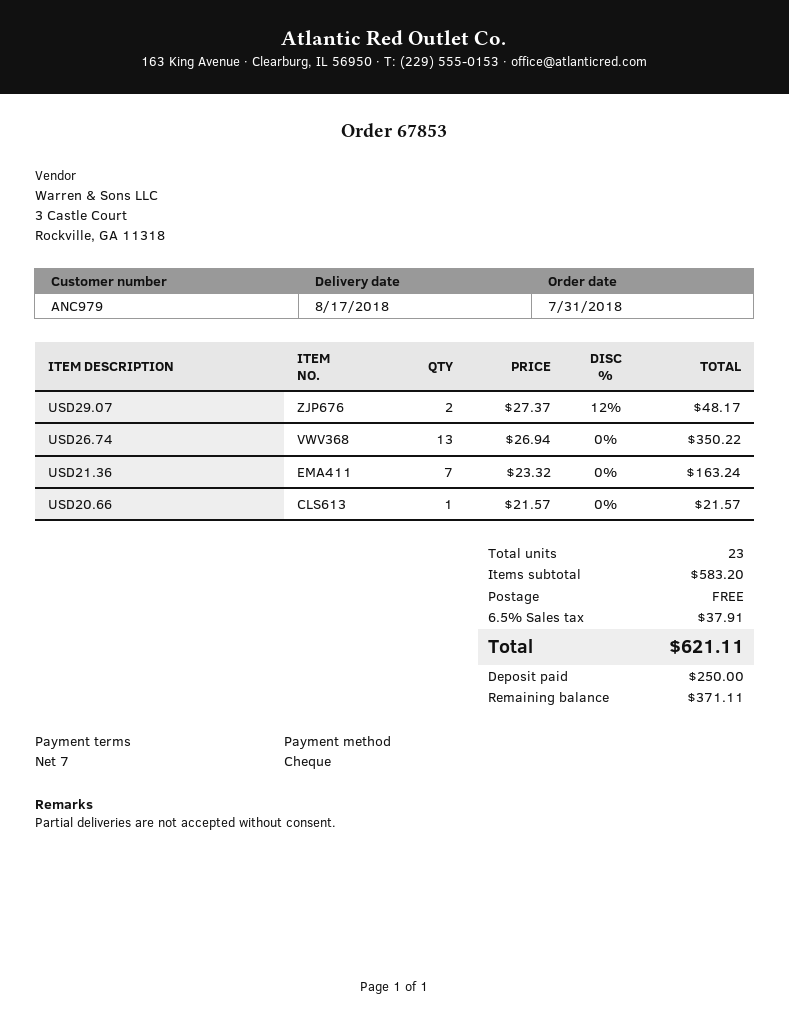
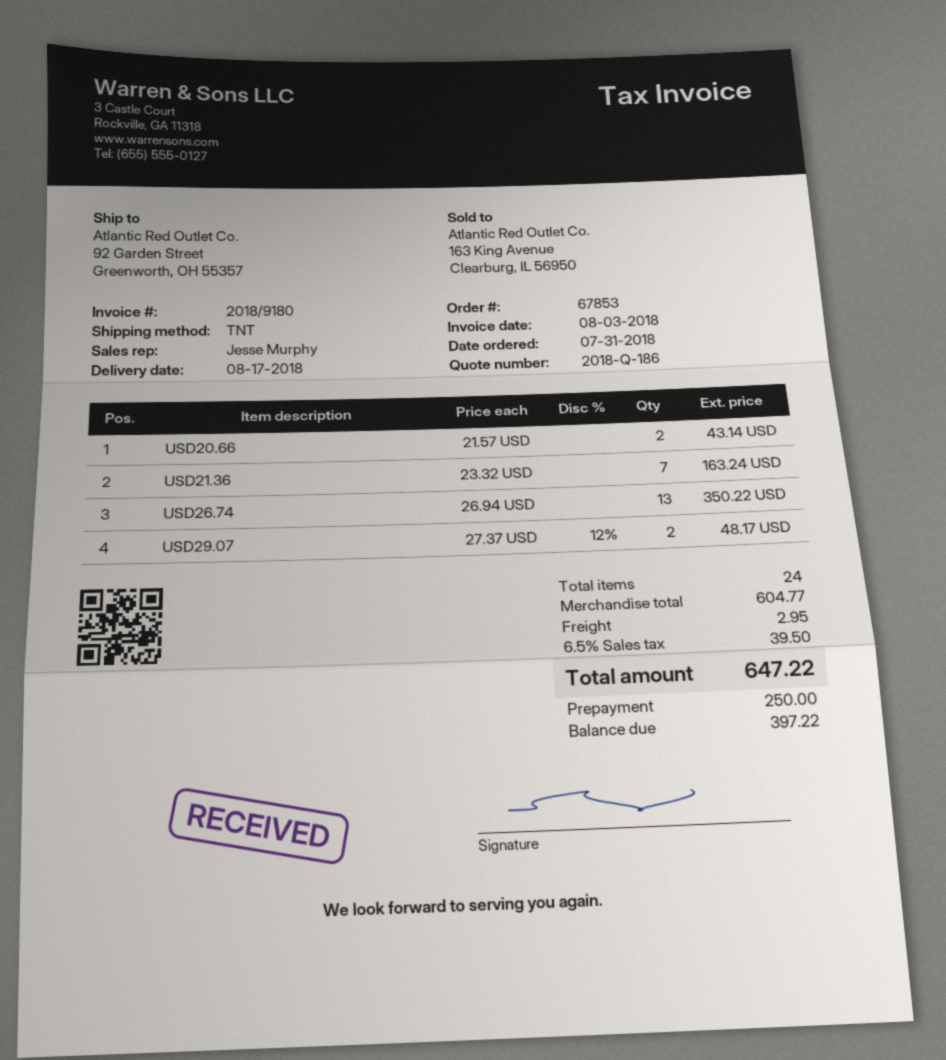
USD20.66: 1 x 21.57 = 21.57 -> 2 x 21.57 = 43.14
total quantity: 23 -> 24
subtotal: 583.20 -> 604.77
shipping: 0.00 -> 2.95
tax: 6.5% = 37.91 -> 6.5% = 39.50
total: 621.11 -> 647.22
balance: 371.11 -> 397.22

